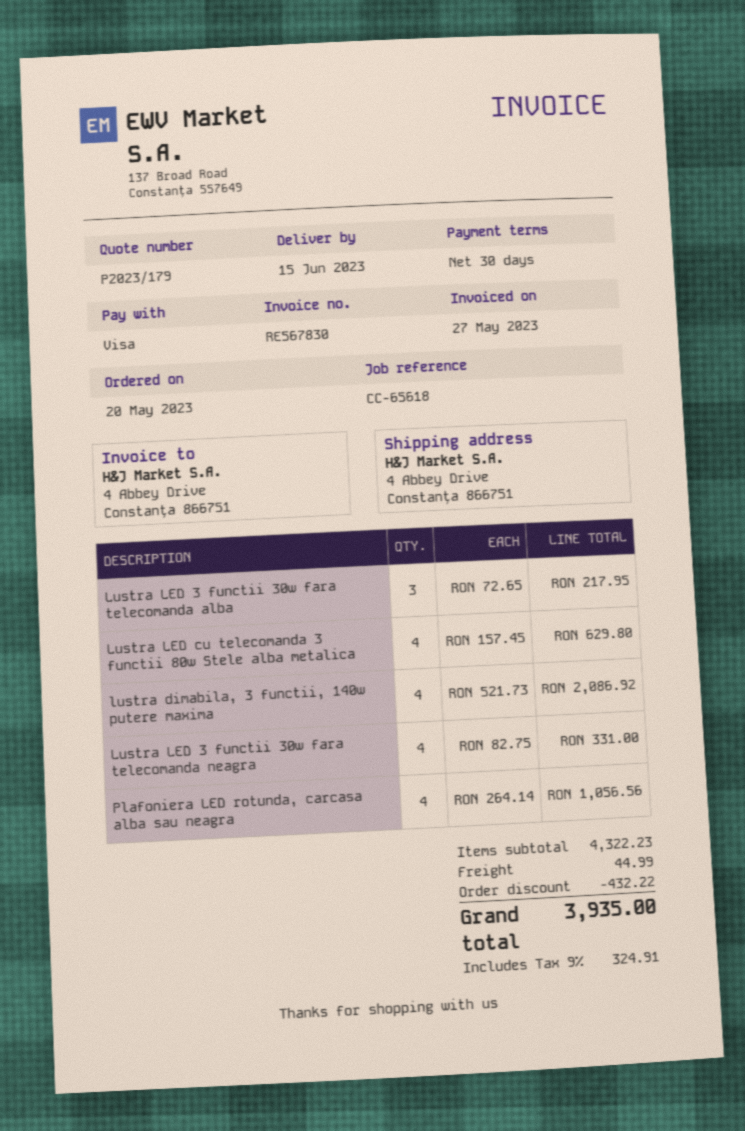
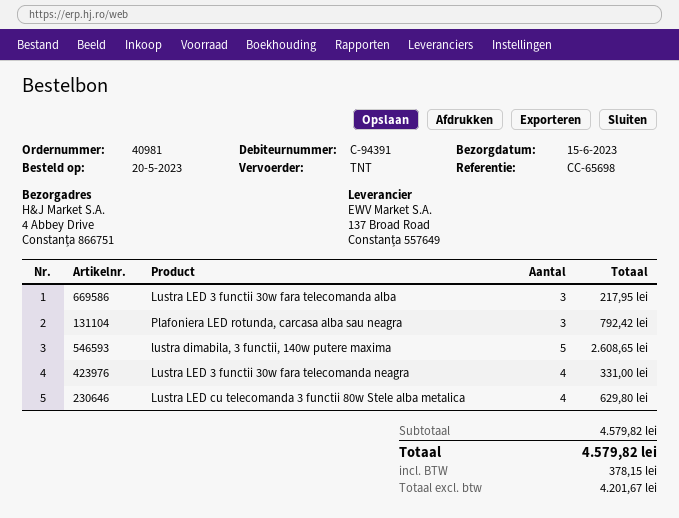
reference: CC-65618 -> CC-65698
lustra dimabila, 3 functii, 140w putere maxima: 4 for 2086.92 -> 5 for 2608.65
Plafoniera LED rotunda, carcasa alba sau neagra: 4 for 1056.56 -> 3 for 792.42
subtotal: 4322.23 -> 4579.82
discount: 432.22 -> none
shipping: 44.99 -> none
tax: 324.91 -> 378.15
total: 3935.00 -> 4579.82

